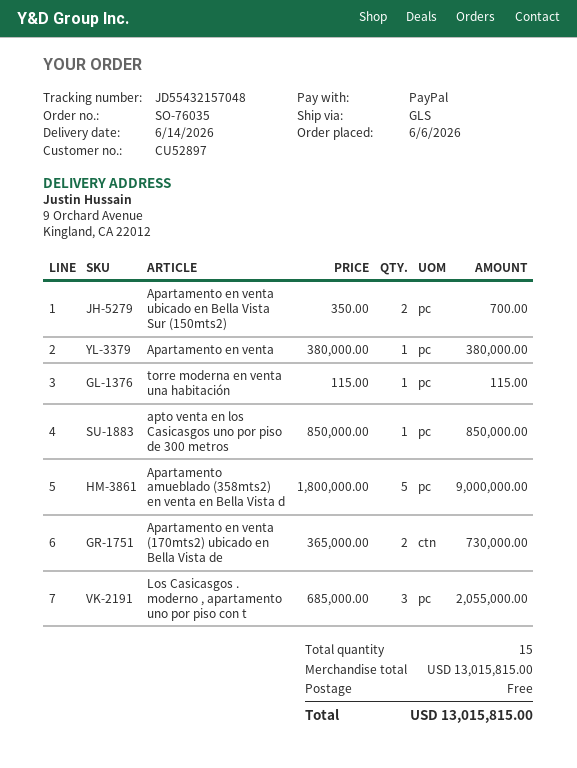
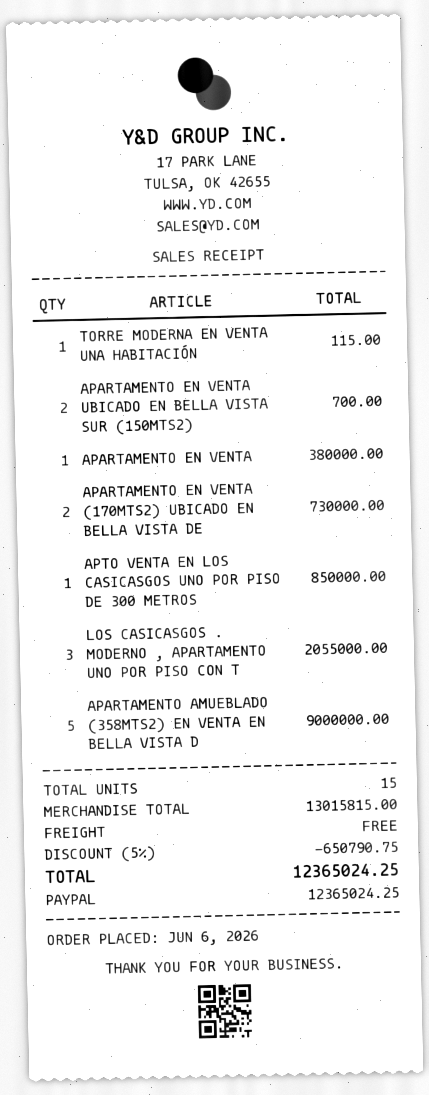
discount: none -> 5% = 650790.75
total: 13015815.00 -> 12365024.25

